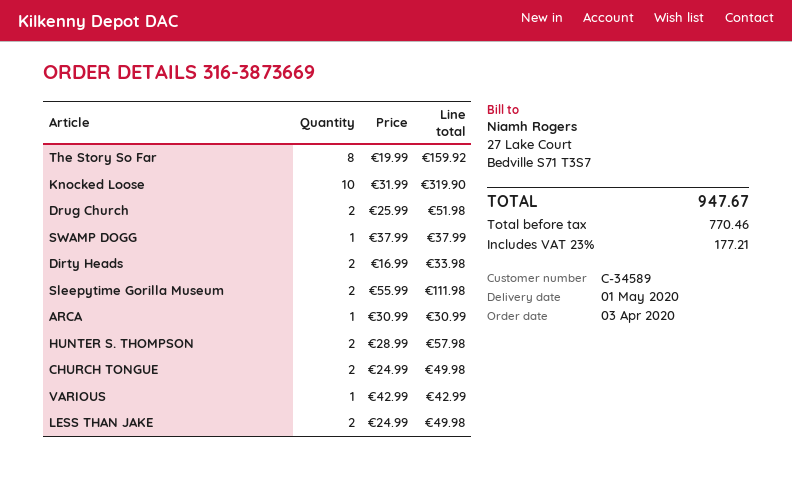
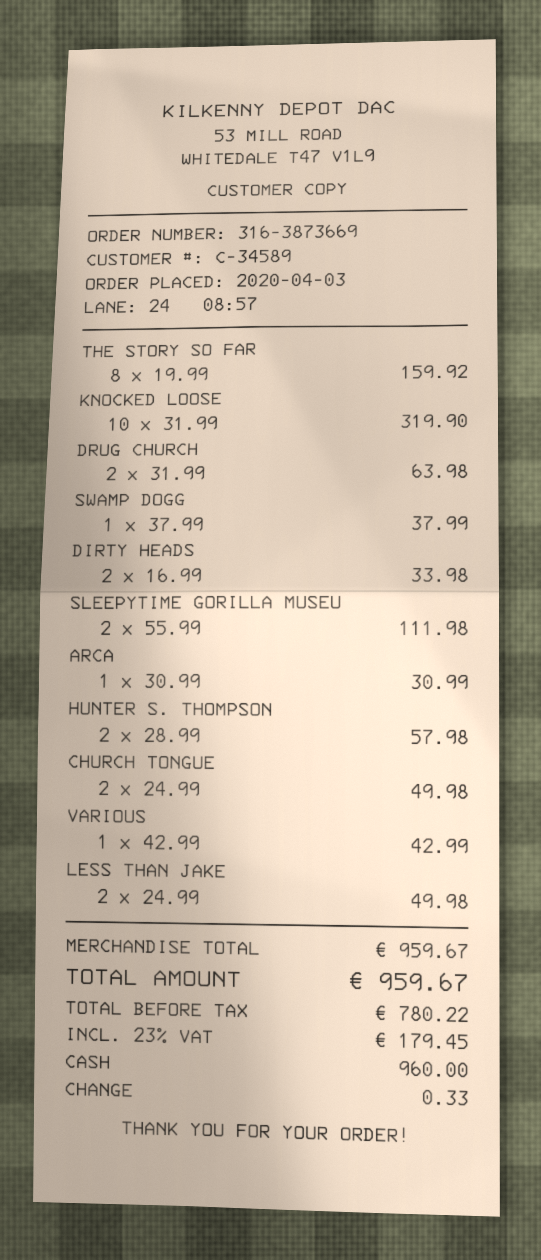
Drug Church: 2 x 25.99 = 51.98 -> 2 x 31.99 = 63.98
net: 770.46 -> 780.22
tax: 23% = 177.21 -> 23% = 179.45
total: 947.67 -> 959.67

